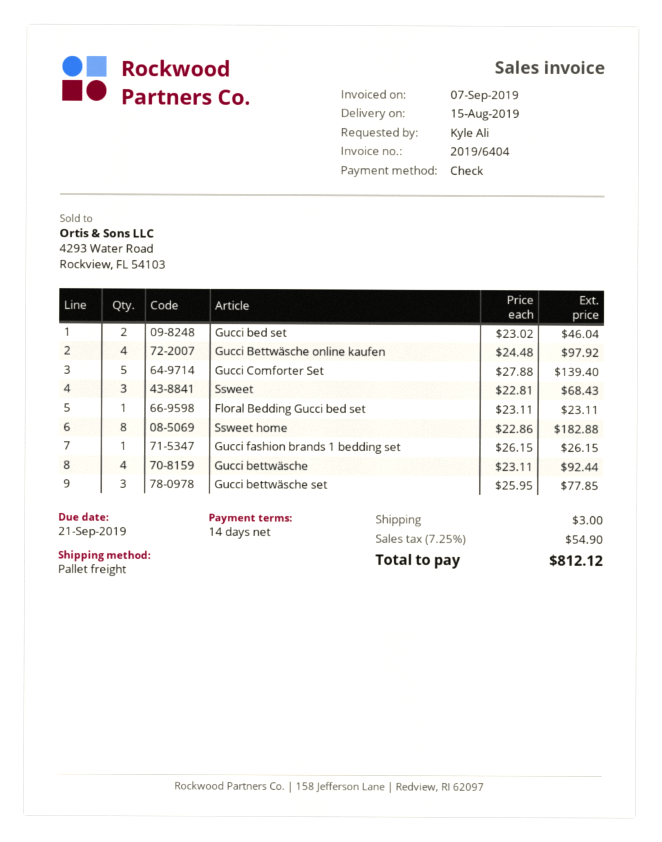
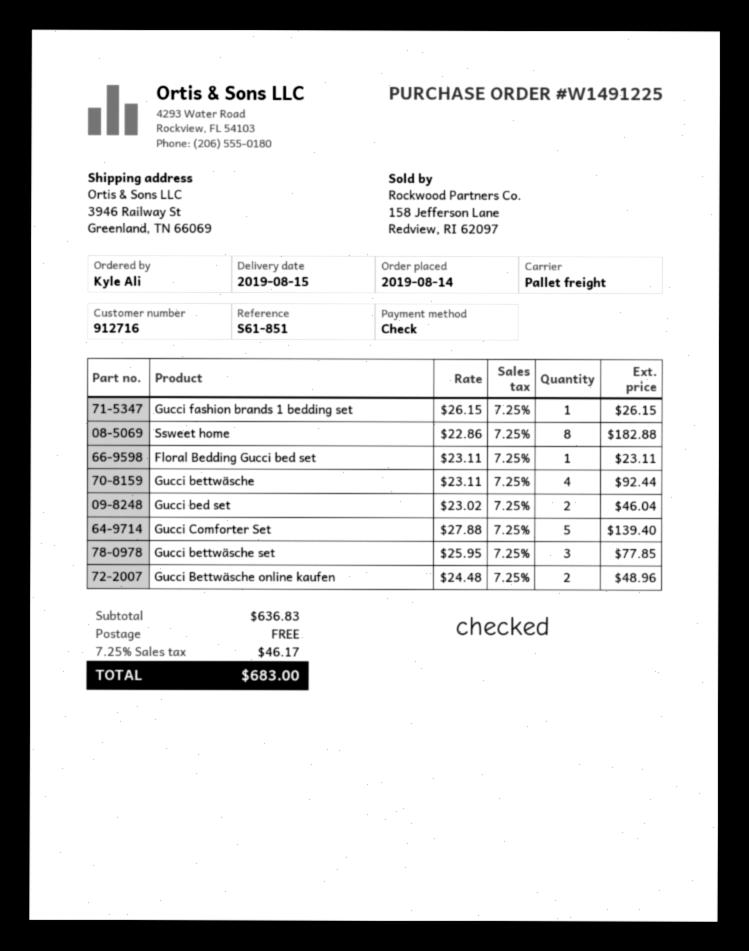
Gucci Bettwäsche online kaufen: 4 x 24.48 = 97.92 -> 2 x 24.48 = 48.96
Ssweet: 3 x 22.81 = 68.43 -> none
shipping: 3.00 -> 0.00
tax: 7.25% = 54.90 -> 7.25% = 46.17
total: 812.12 -> 683.00

